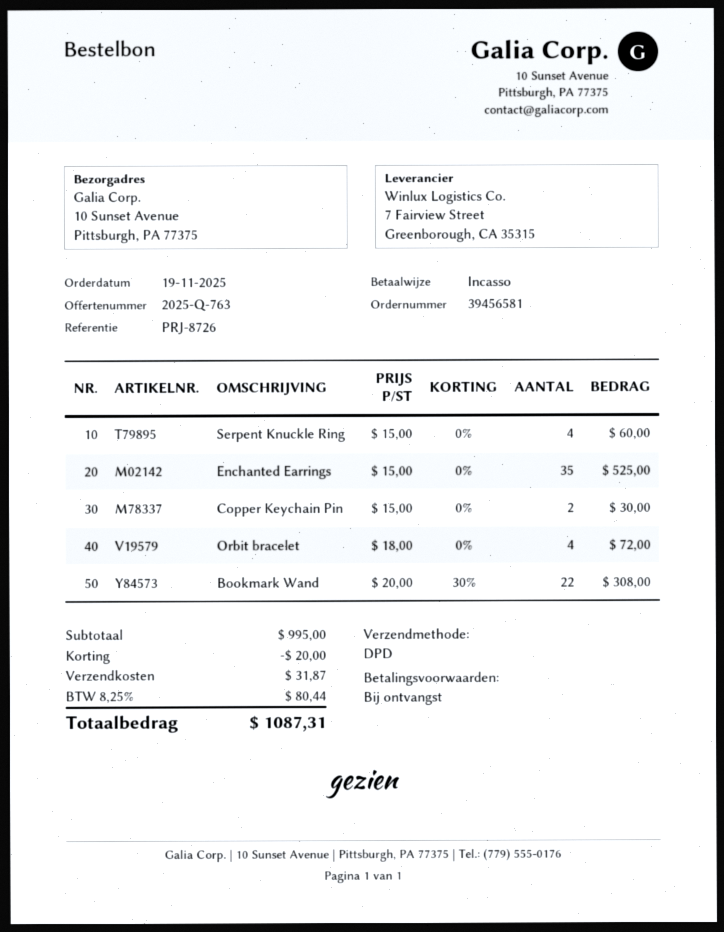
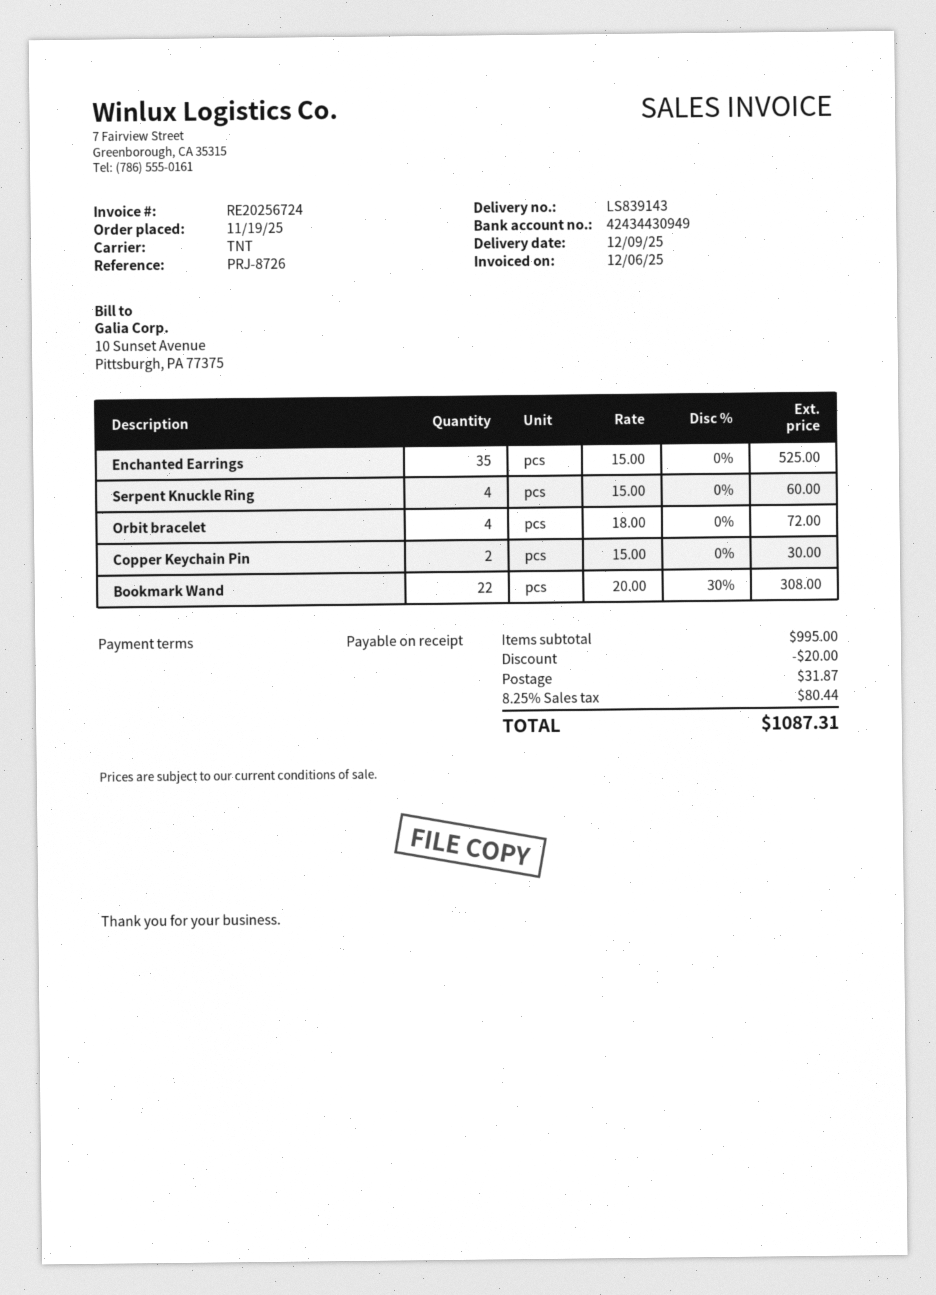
shipping method: DPD -> TNT

